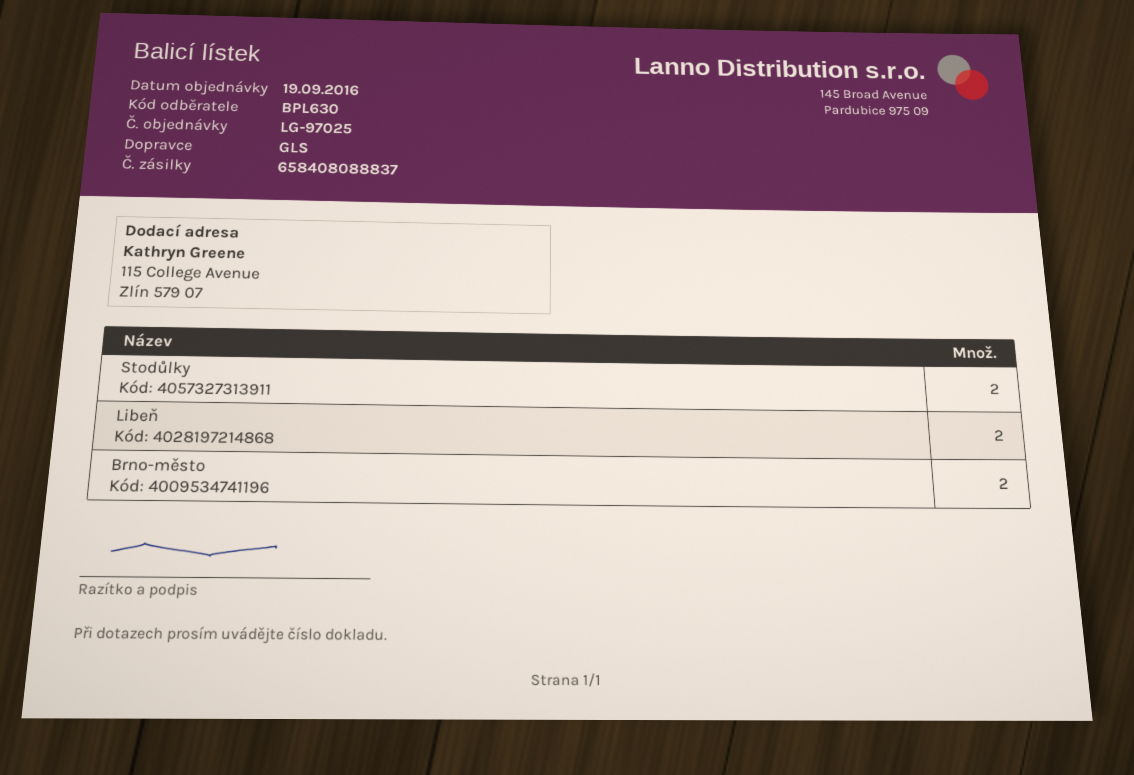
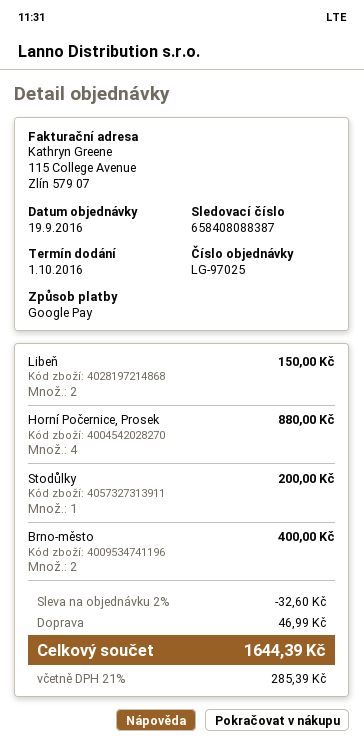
tracking number: 658408088837 -> 658408088387
Stodůlky: 2 -> 1
Horní Počernice, Prosek: none -> 4

